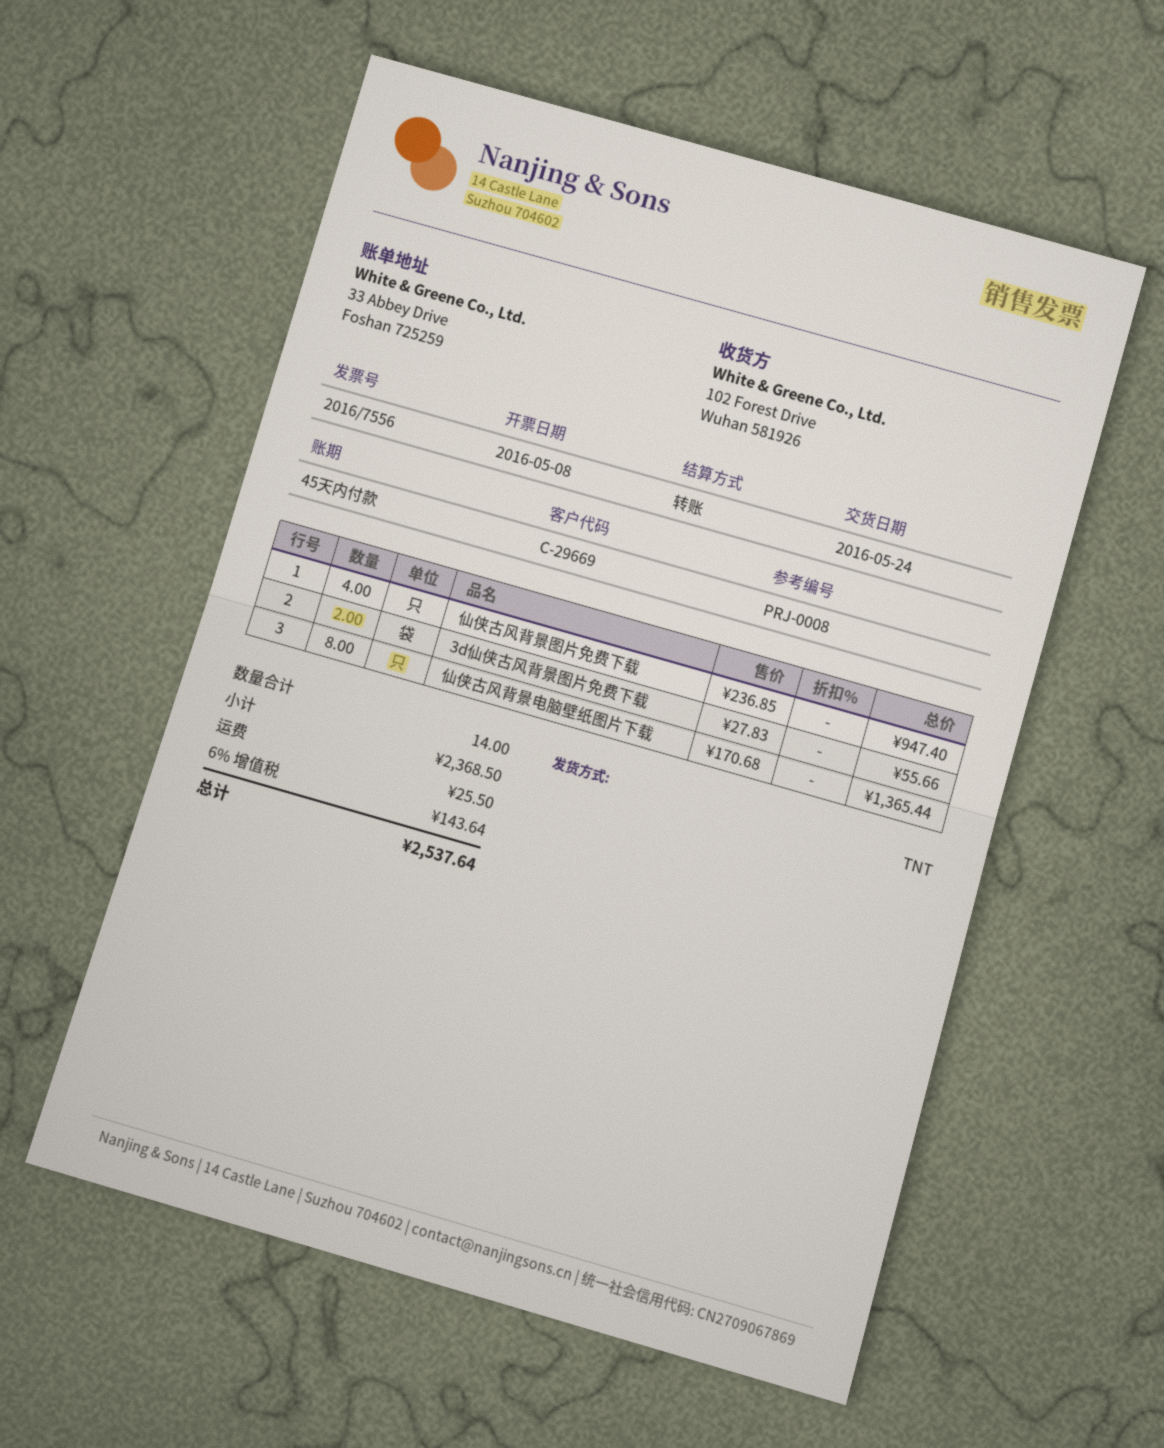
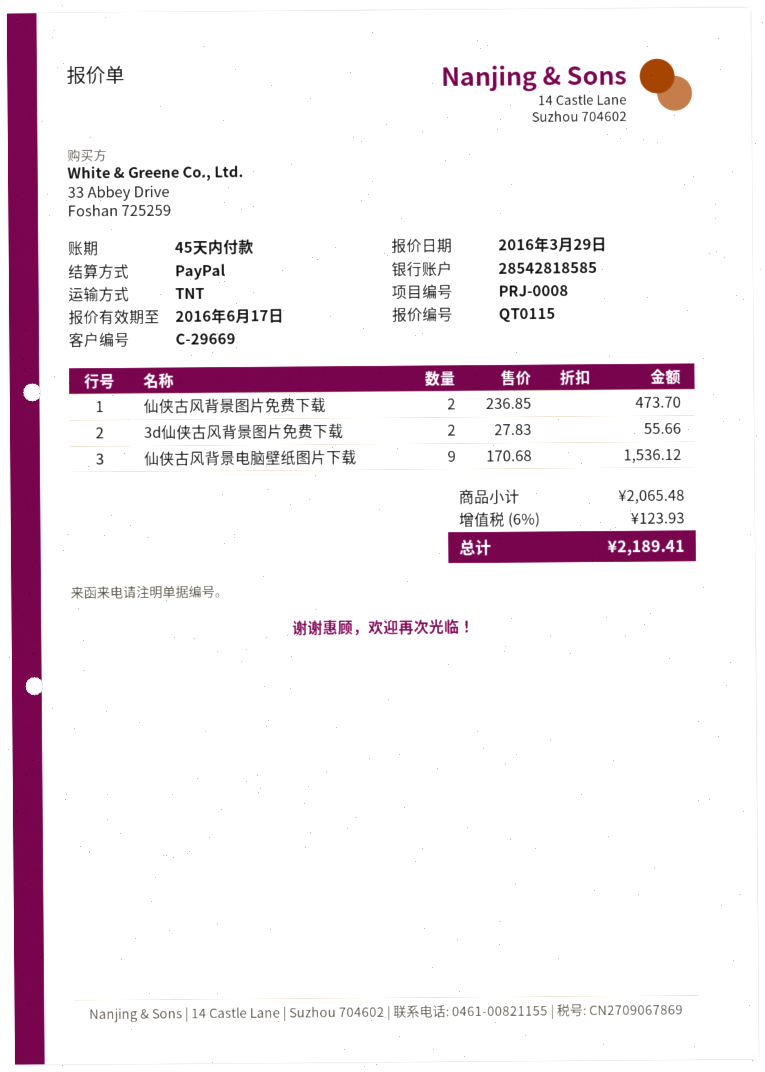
payment method: bank transfer -> PayPal
仙侠古风背景图片免费下载: 4 x 236.85 = 947.40 -> 2 x 236.85 = 473.70
仙侠古风背景电脑壁纸图片下载: 8 x 170.68 = 1365.44 -> 9 x 170.68 = 1536.12
subtotal: 2368.50 -> 2065.48
shipping: 25.50 -> none
tax: 6% = 143.64 -> 6% = 123.93
total: 2537.64 -> 2189.41

